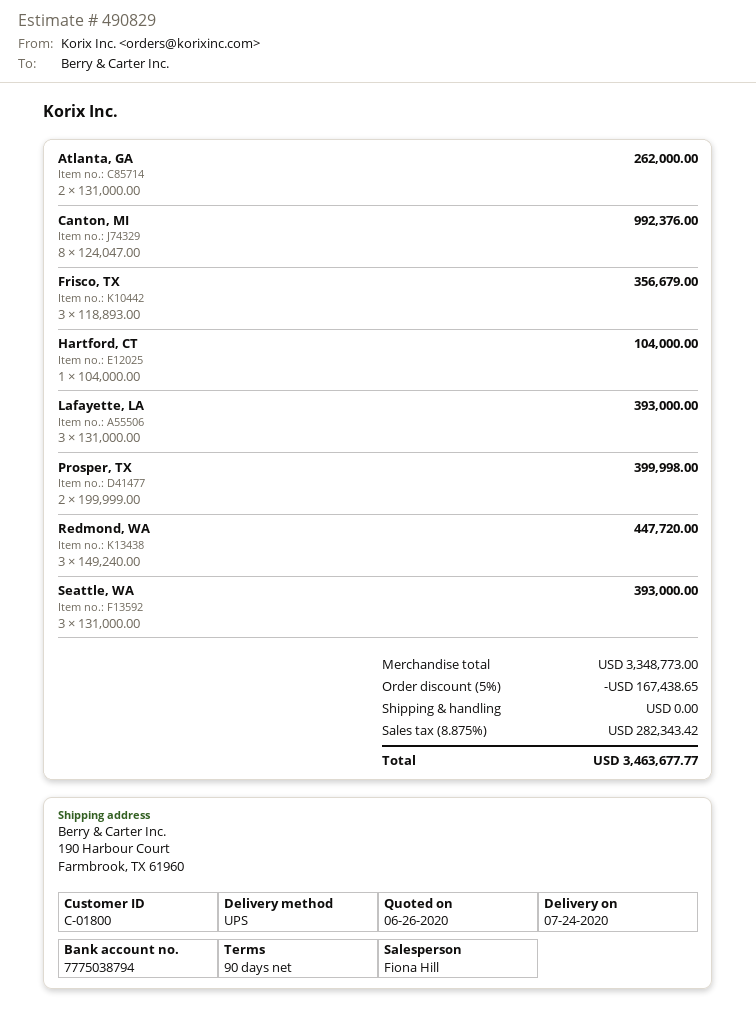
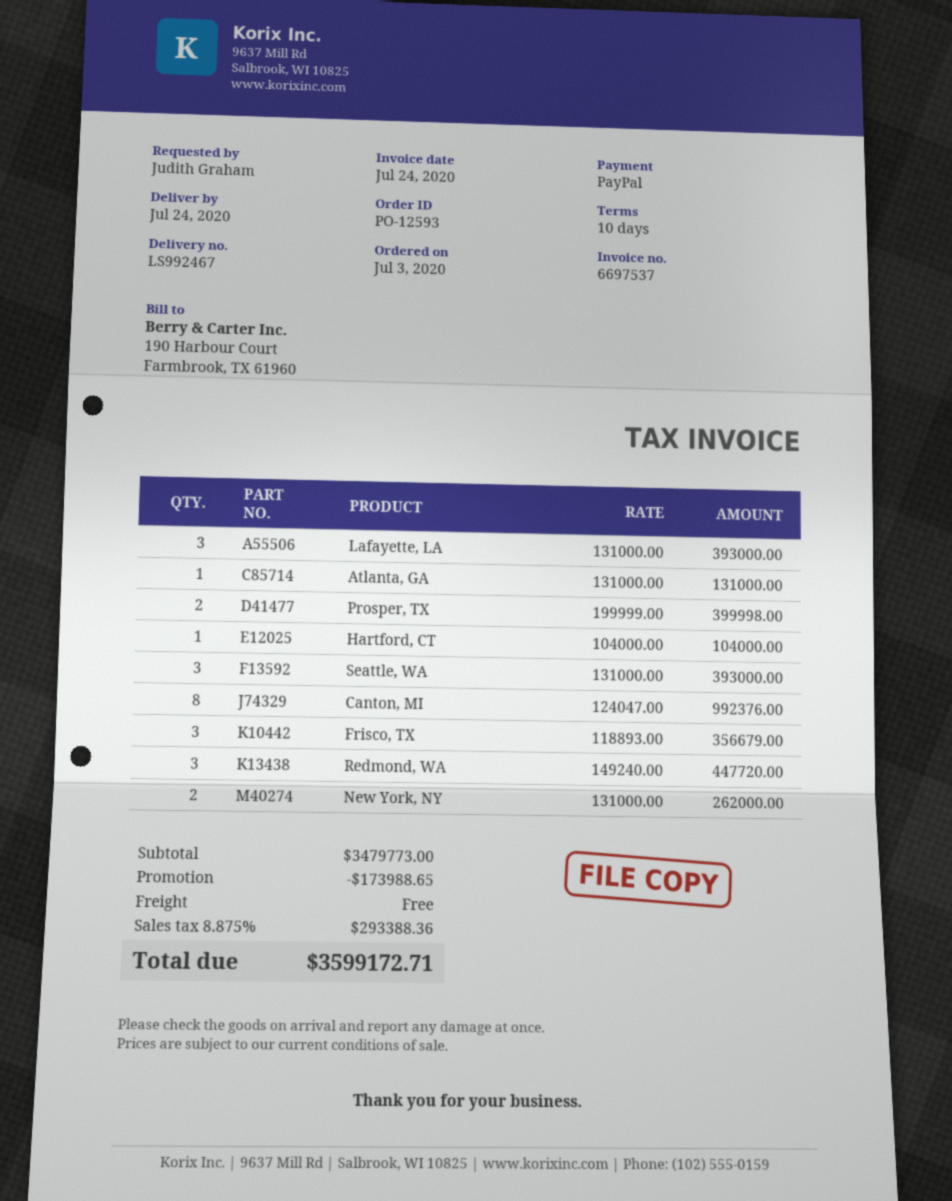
payment terms: 90 days -> 10 days
Atlanta, GA: 2 x 131000.00 = 262000.00 -> 1 x 131000.00 = 131000.00
New York, NY: none -> 2 x 131000.00 = 262000.00
subtotal: 3348773.00 -> 3479773.00
discount: 167438.65 -> 173988.65
tax: 8.875% = 282343.42 -> 8.875% = 293388.36
total: 3463677.77 -> 3599172.71

